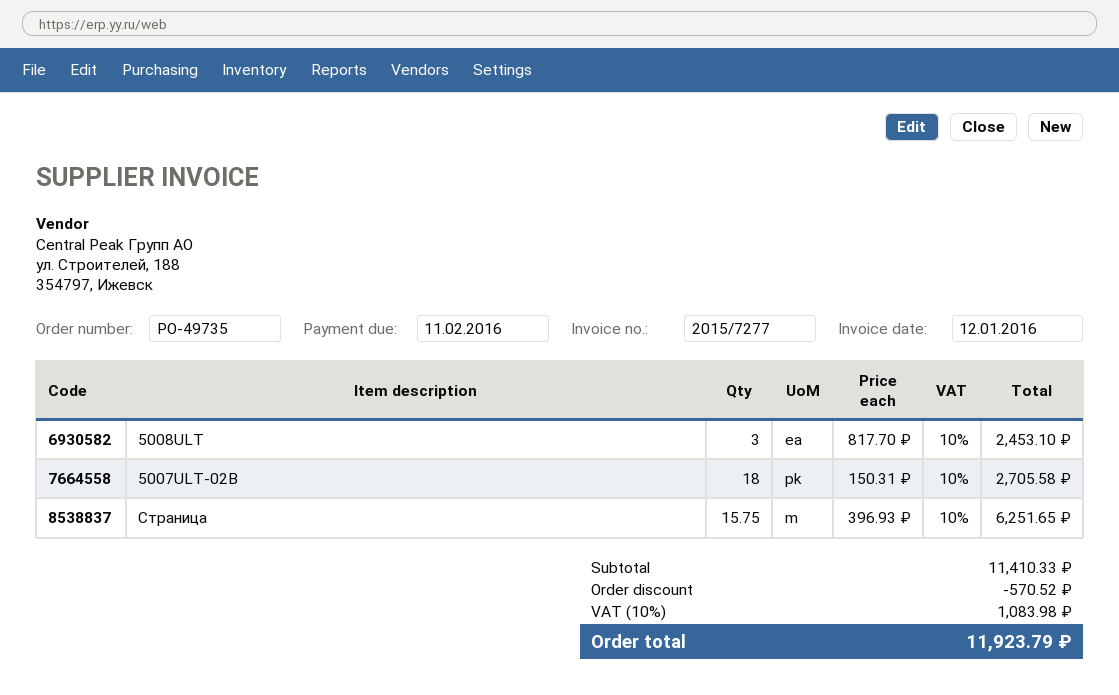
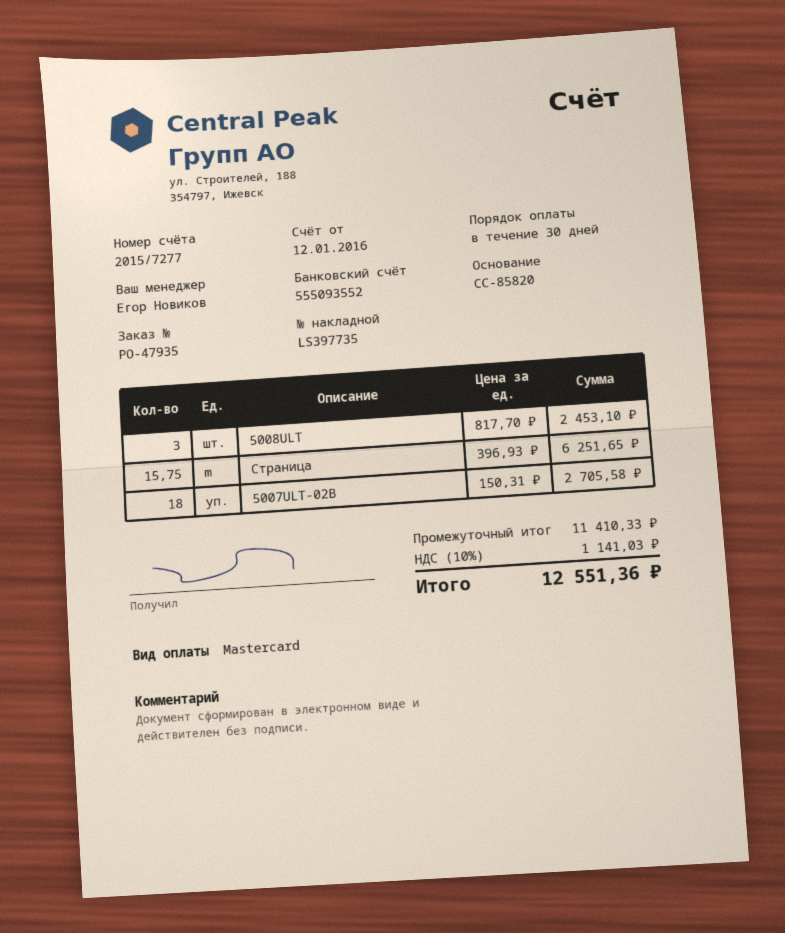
order number: PO-49735 -> PO-47935
discount: 570.52 -> none
tax: 10% = 1083.98 -> 10% = 1141.03
total: 11923.79 -> 12551.36

